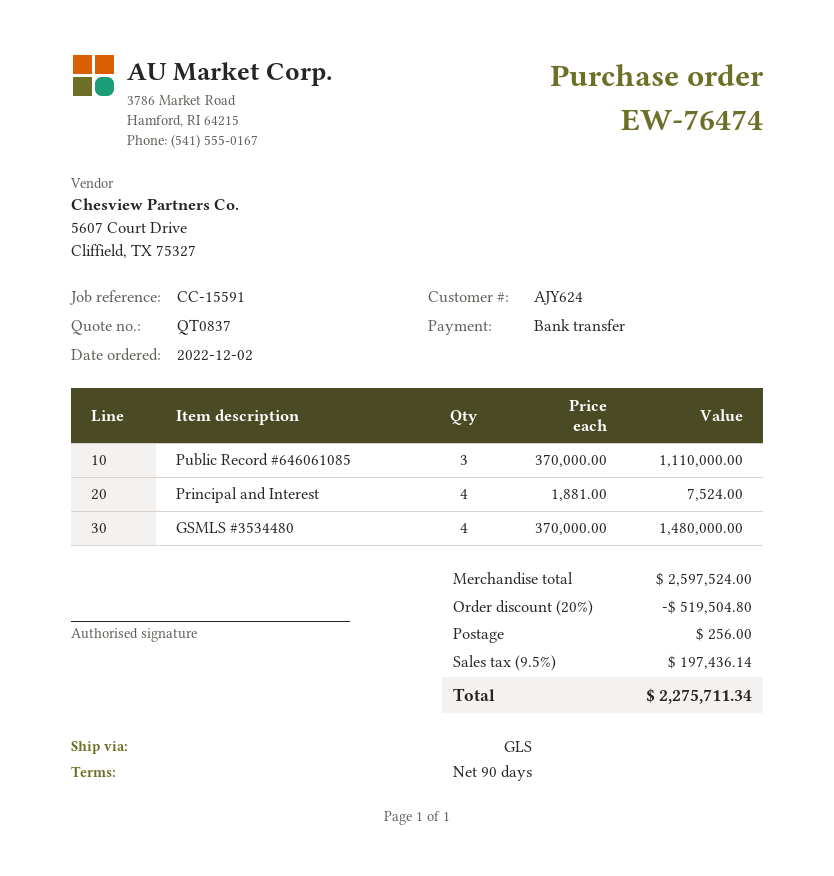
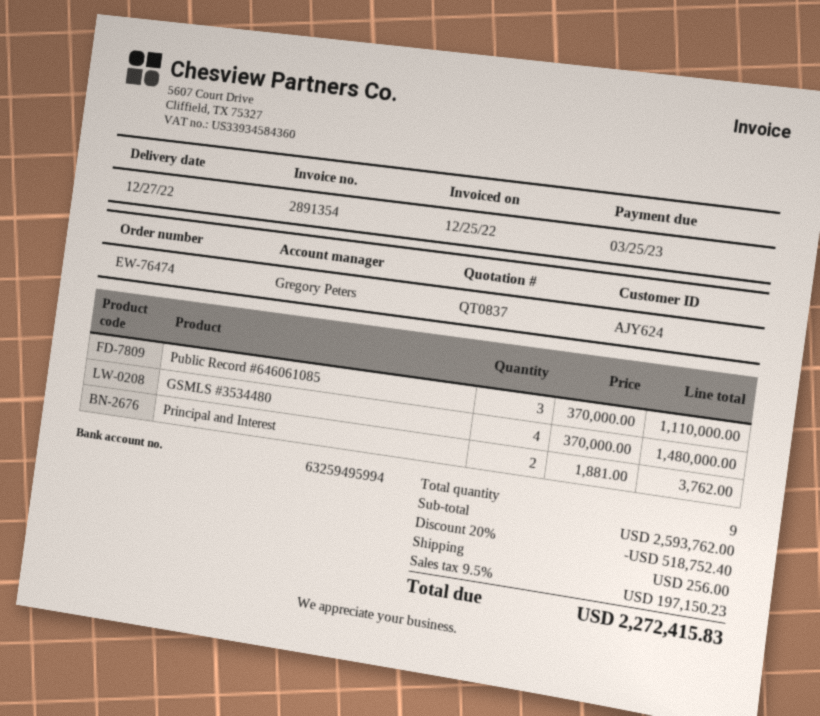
Principal and Interest: 4 x 1881.00 = 7524.00 -> 2 x 1881.00 = 3762.00
subtotal: 2597524.00 -> 2593762.00
discount: 20% = 519504.80 -> 20% = 518752.40
tax: 9.5% = 197436.14 -> 9.5% = 197150.23
total: 2275711.34 -> 2272415.83

